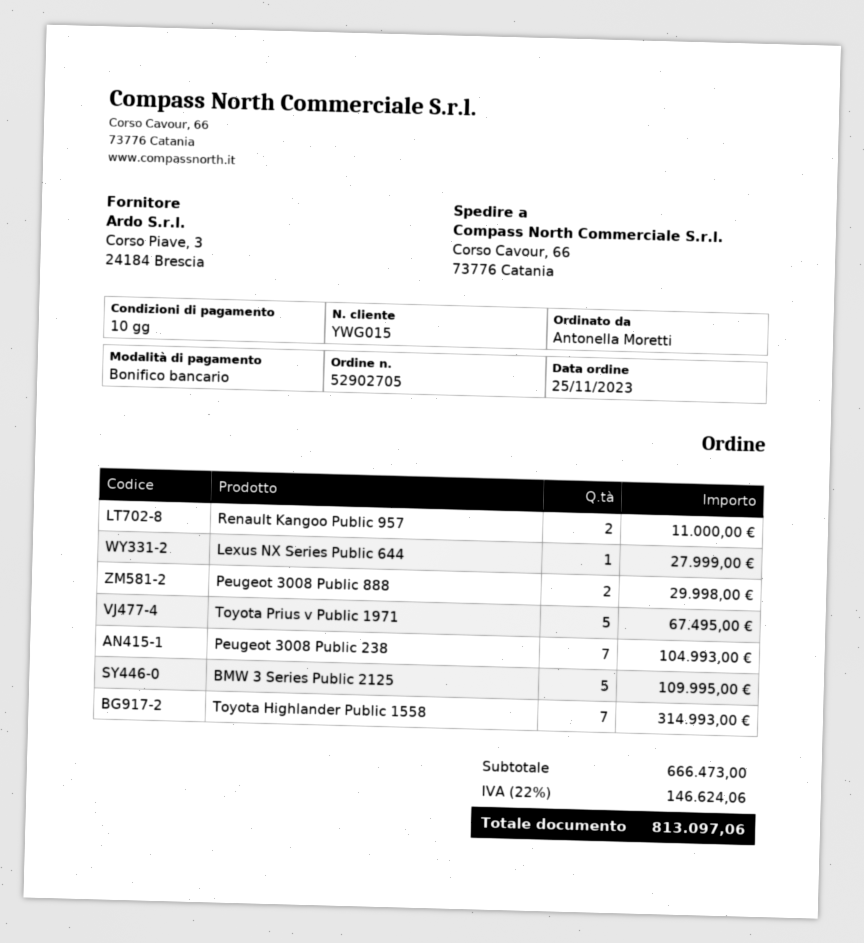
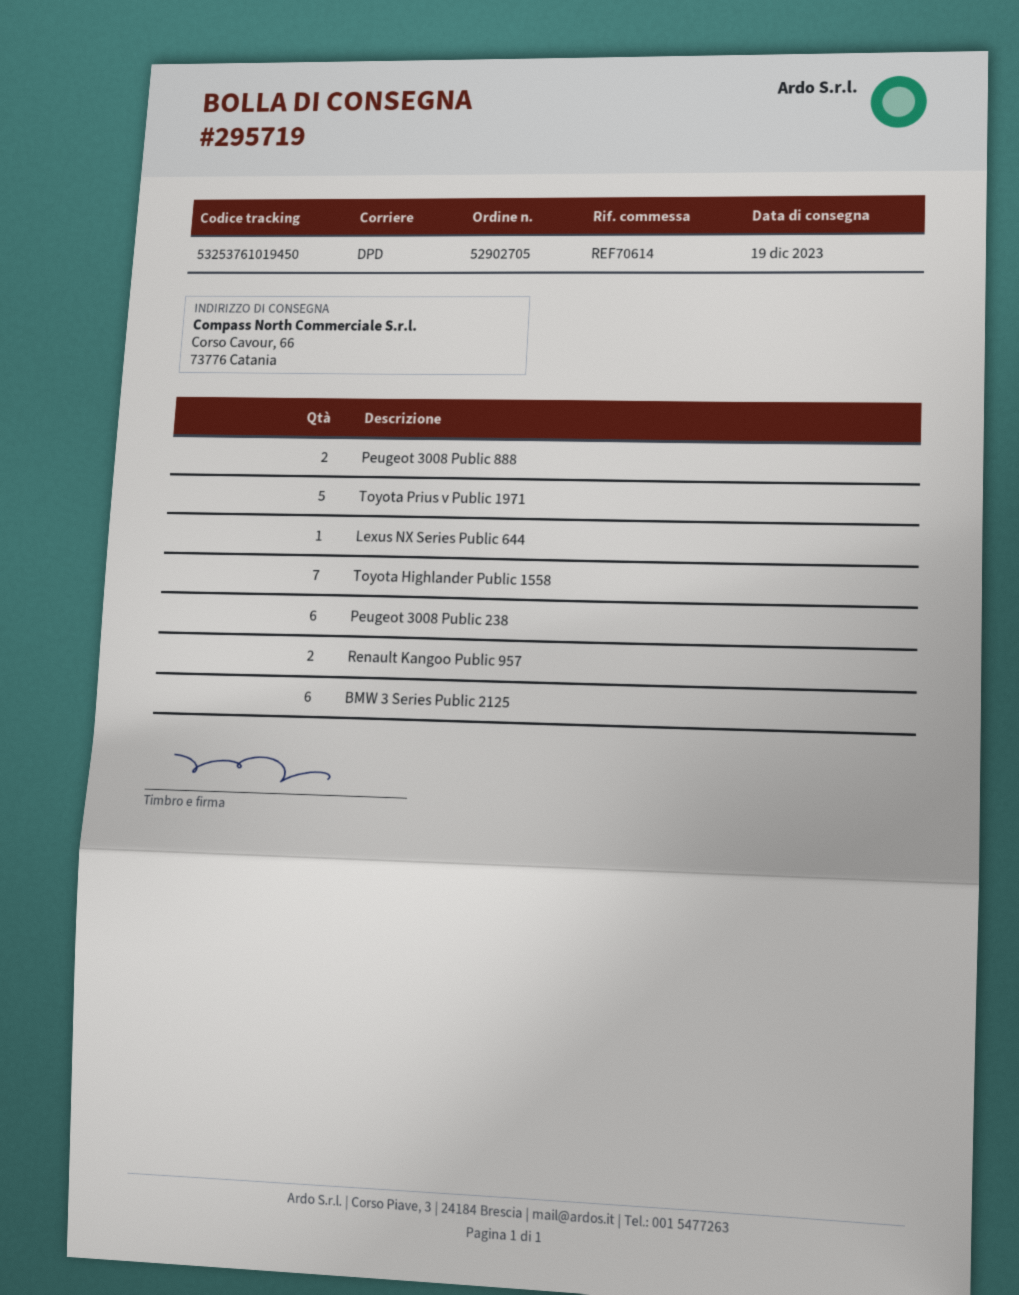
Peugeot 3008 Public 238: 7 -> 6
BMW 3 Series Public 2125: 5 -> 6

